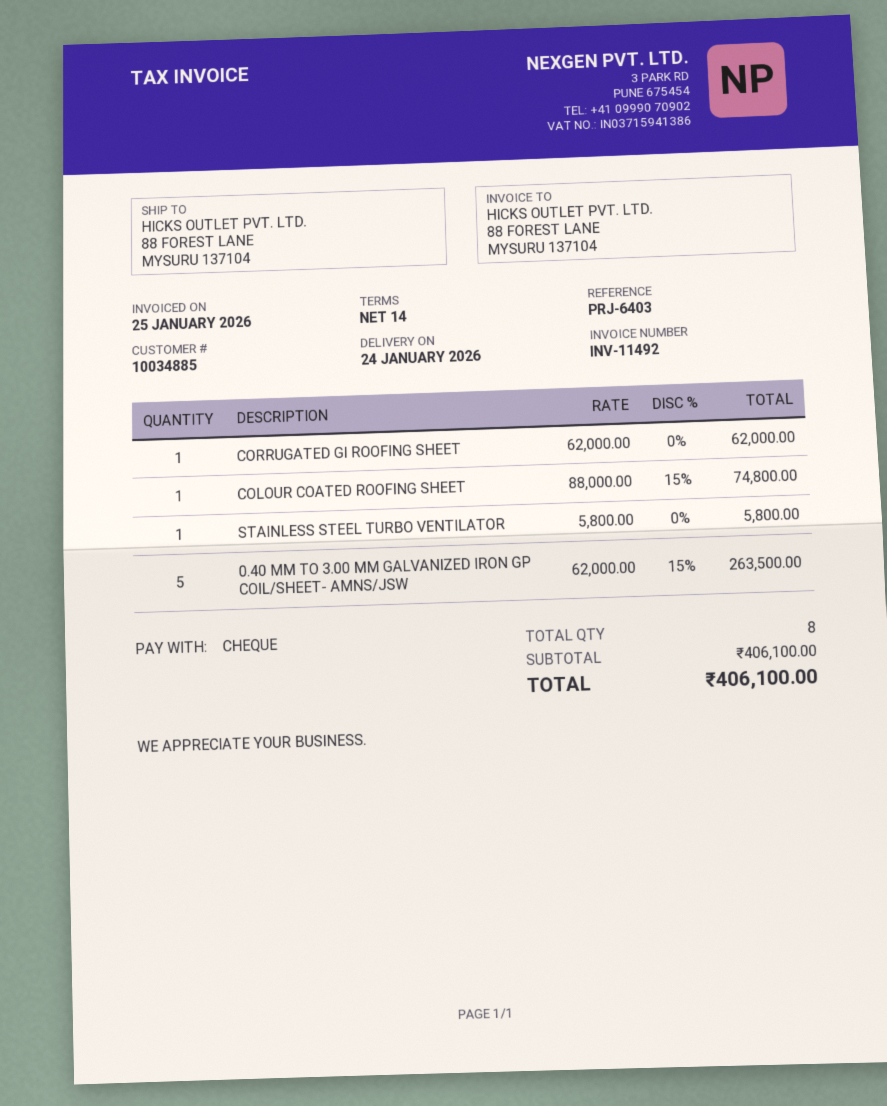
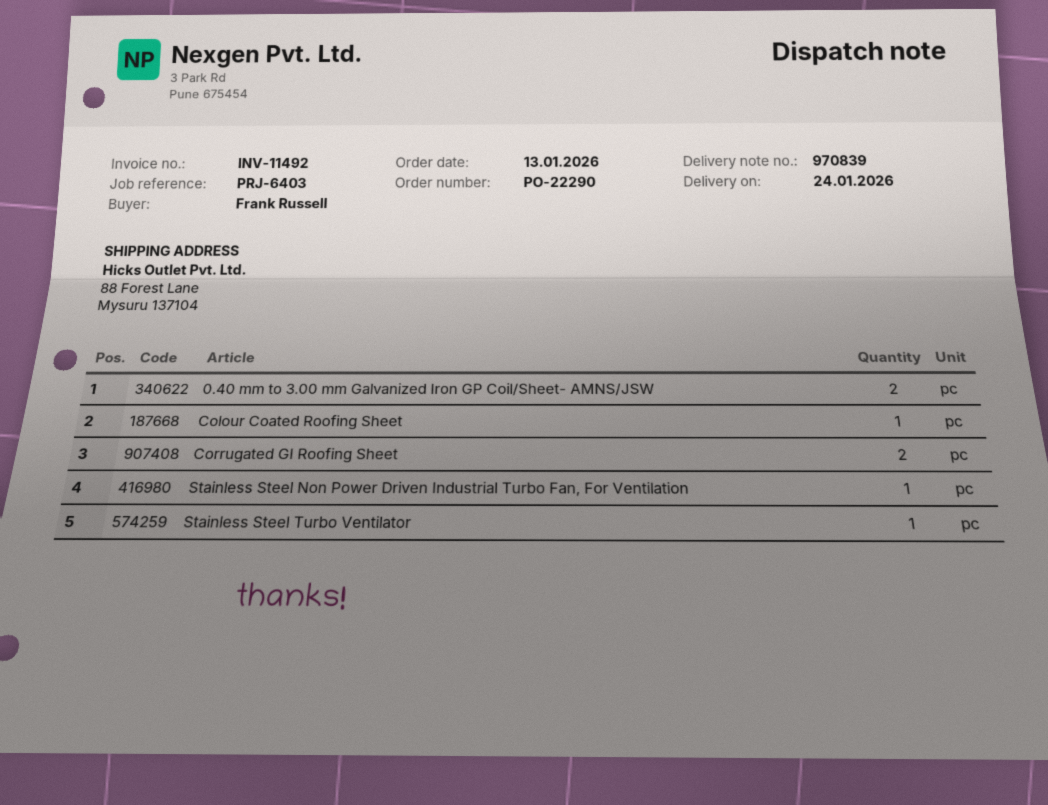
CORRUGATED GI ROOFING SHEET: 1 -> 2
0.40 MM TO 3.00 MM GALVANIZED IRON GP COIL/SHEET- AMNS/JSW: 5 -> 2
Stainless Steel Non Power Driven Industrial Turbo Fan, For Ventilation: none -> 1

